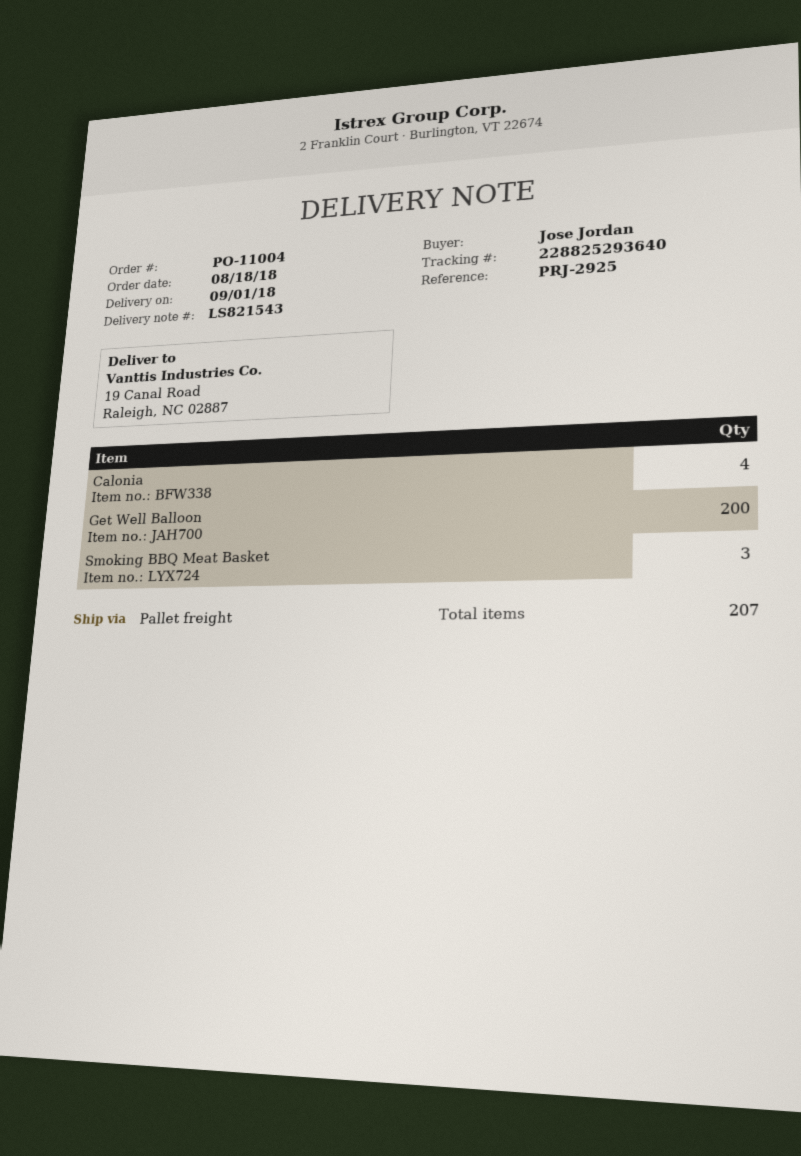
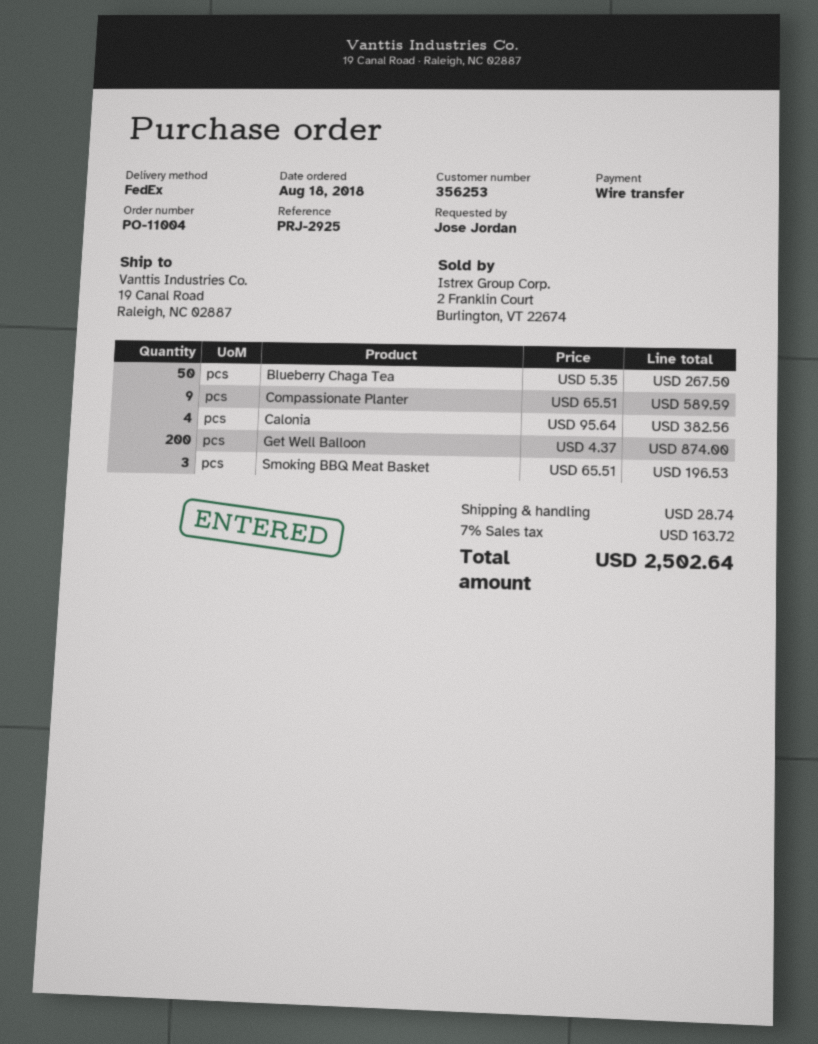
shipping method: pallet freight -> FedEx
Blueberry Chaga Tea: none -> 50
Compassionate Planter: none -> 9

